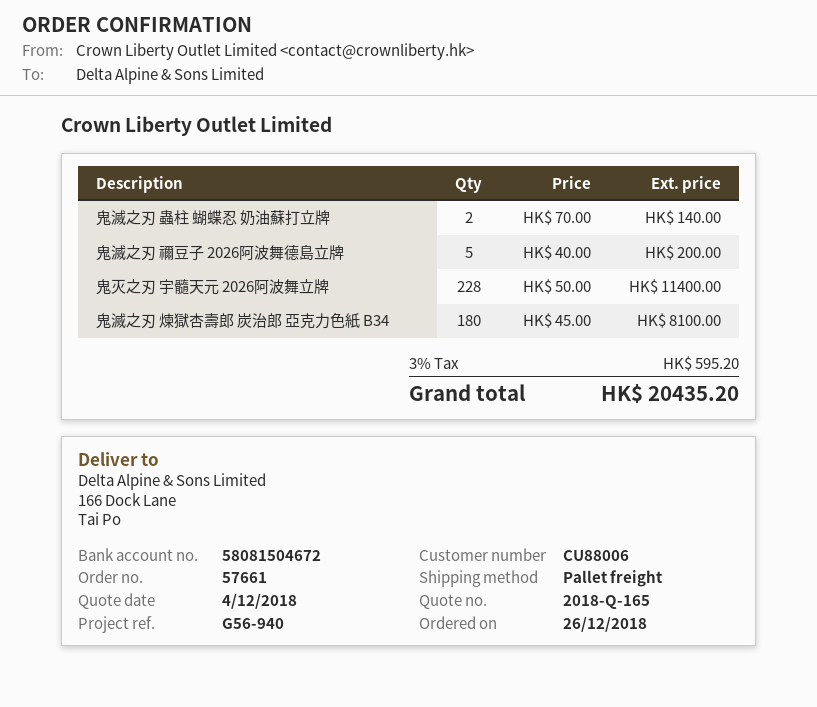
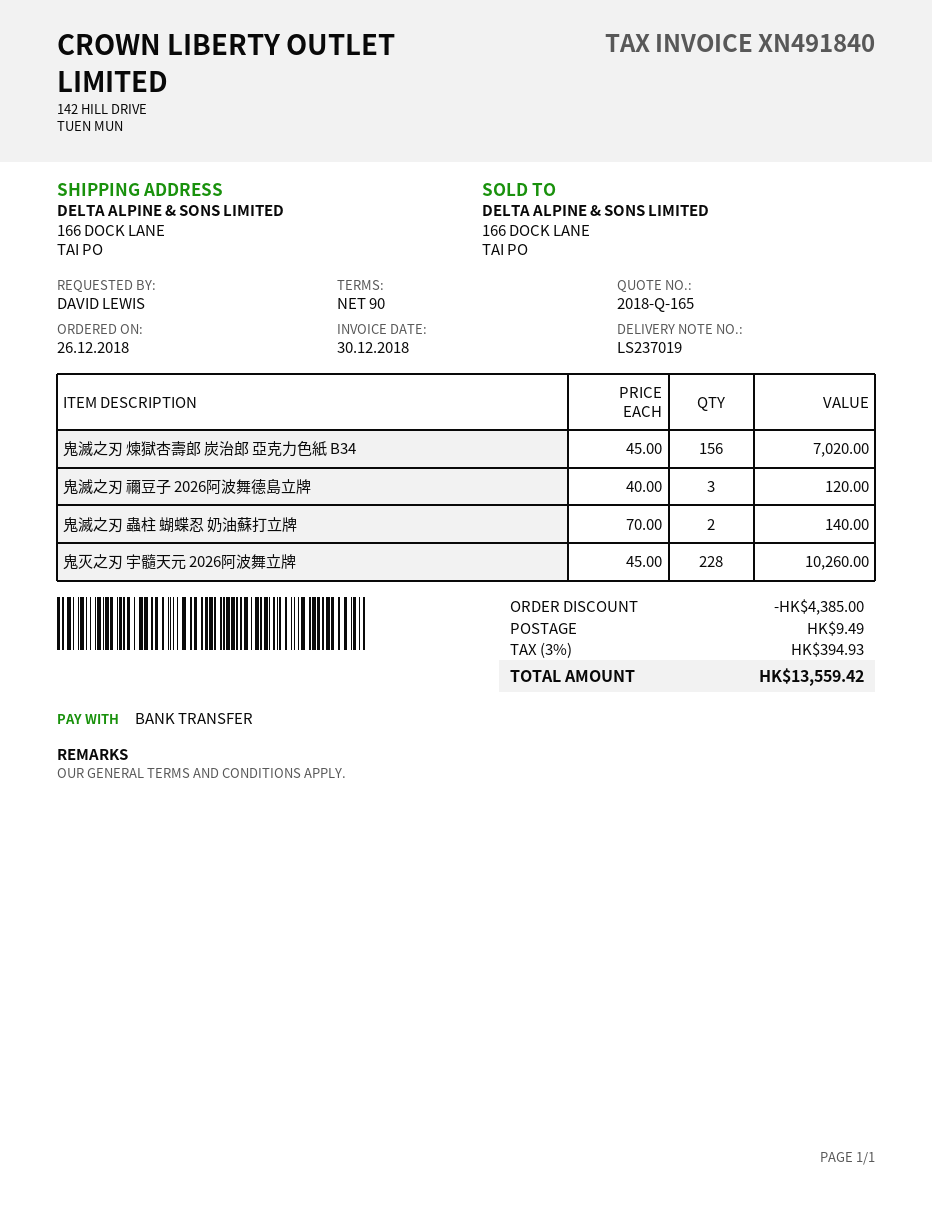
鬼滅之刃 禰豆子 2026阿波舞德島立牌: 5 x 40.00 = 200.00 -> 3 x 40.00 = 120.00
鬼灭之刃 宇髓天元 2026阿波舞立牌: 228 x 50.00 = 11400.00 -> 228 x 45.00 = 10260.00
鬼滅之刃 煉獄杏壽郎 炭治郎 亞克力色紙 B34: 180 x 45.00 = 8100.00 -> 156 x 45.00 = 7020.00
discount: none -> 4385.00
shipping: none -> 9.49
tax: 3% = 595.20 -> 3% = 394.93
total: 20435.20 -> 13559.42

